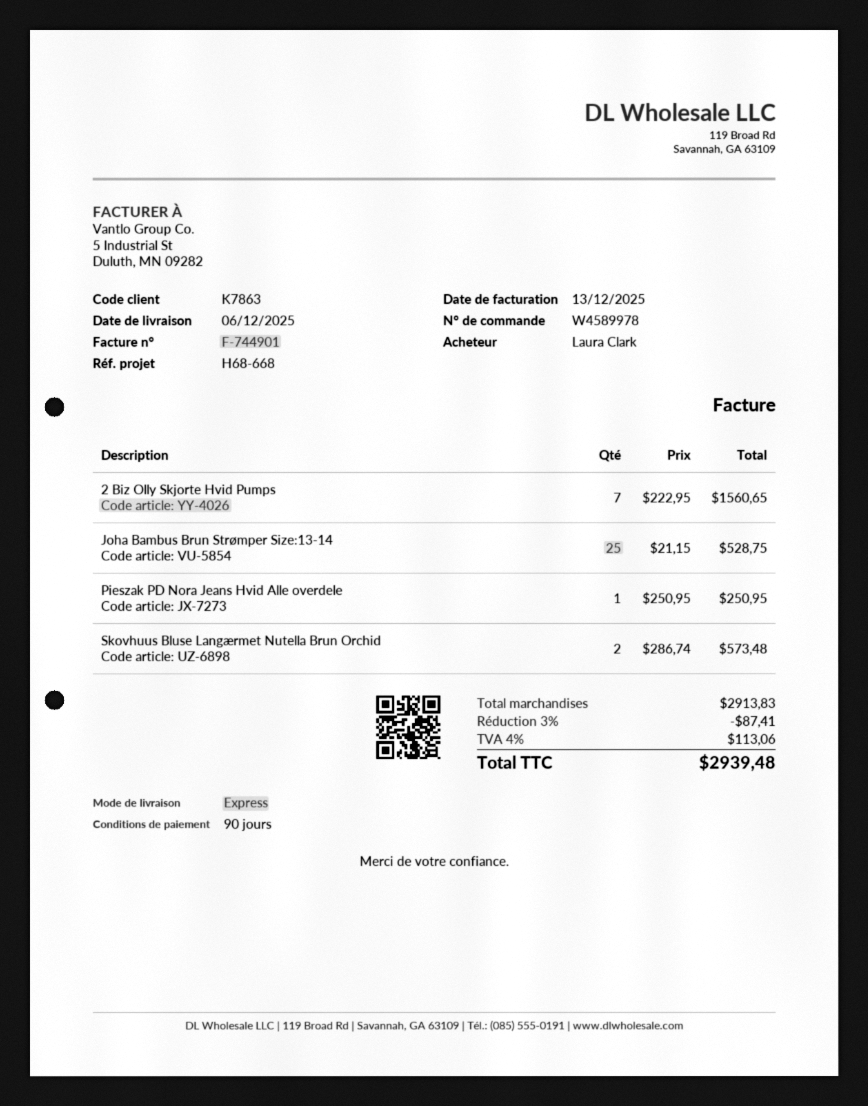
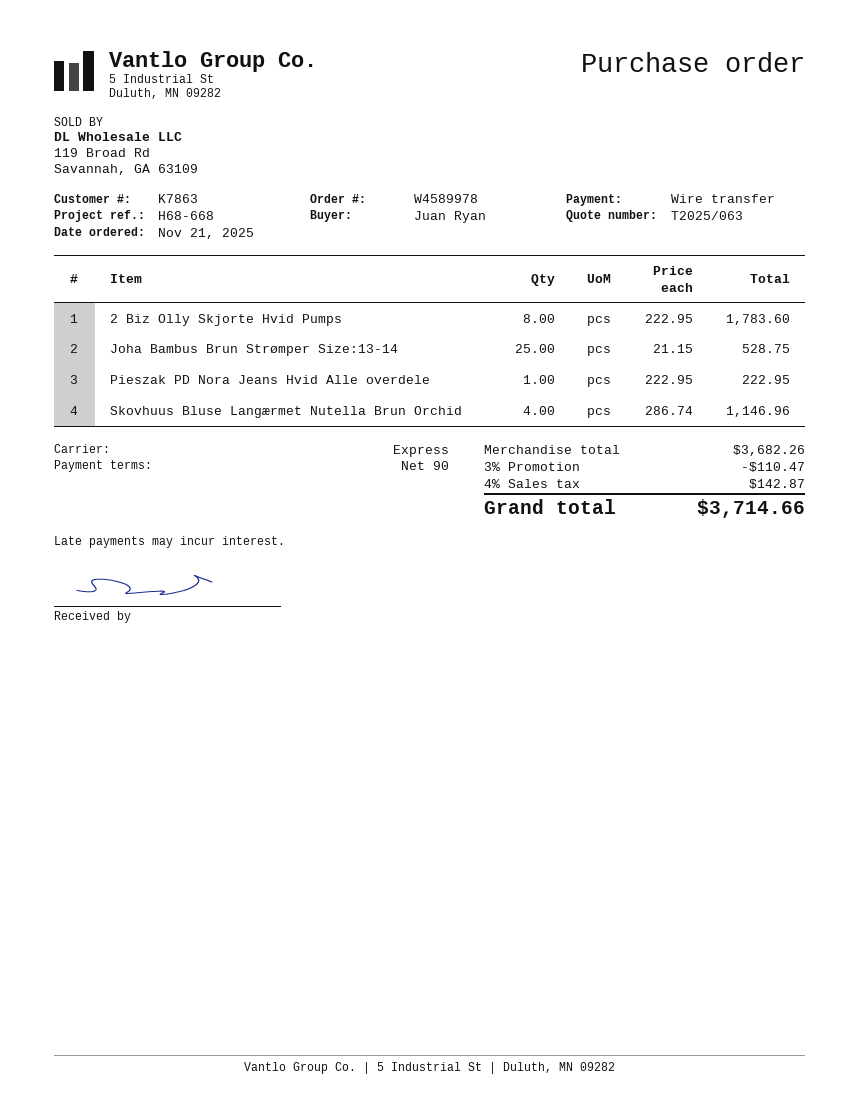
ordered by: Laura Clark -> Juan Ryan
2 Biz Olly Skjorte Hvid Pumps: 7 x 222.95 = 1560.65 -> 8 x 222.95 = 1783.60
Pieszak PD Nora Jeans Hvid Alle overdele: 1 x 250.95 = 250.95 -> 1 x 222.95 = 222.95
Skovhuus Bluse Langærmet Nutella Brun Orchid: 2 x 286.74 = 573.48 -> 4 x 286.74 = 1146.96
subtotal: 2913.83 -> 3682.26
discount: 3% = 87.41 -> 3% = 110.47
tax: 4% = 113.06 -> 4% = 142.87
total: 2939.48 -> 3714.66

